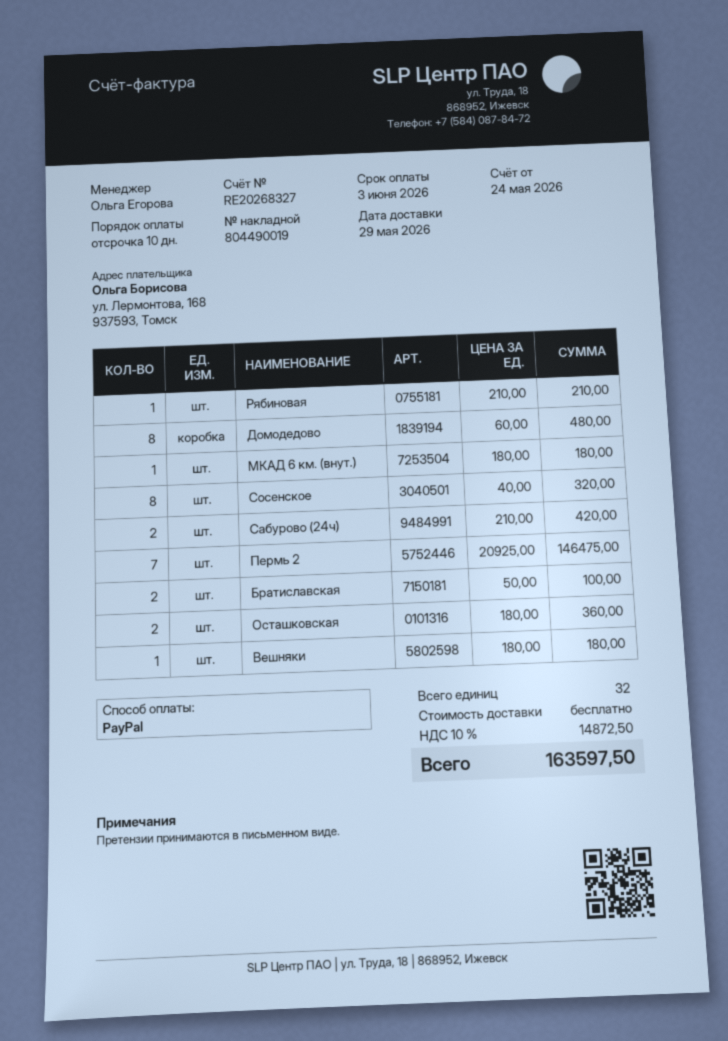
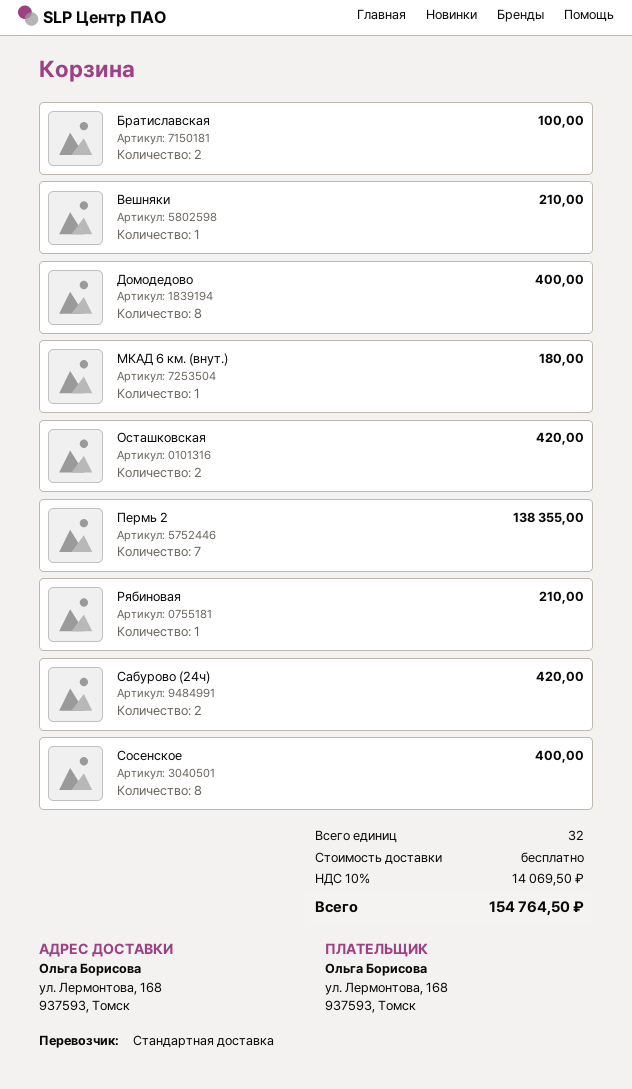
Домодедово: 8 for 480.00 -> 8 for 400.00
Сосенское: 8 for 320.00 -> 8 for 400.00
Пермь 2: 7 for 146475.00 -> 7 for 138355.00
Осташковская: 2 for 360.00 -> 2 for 420.00
Вешняки: 1 for 180.00 -> 1 for 210.00
tax: 10% = 14872.50 -> 10% = 14069.50
total: 163597.50 -> 154764.50

